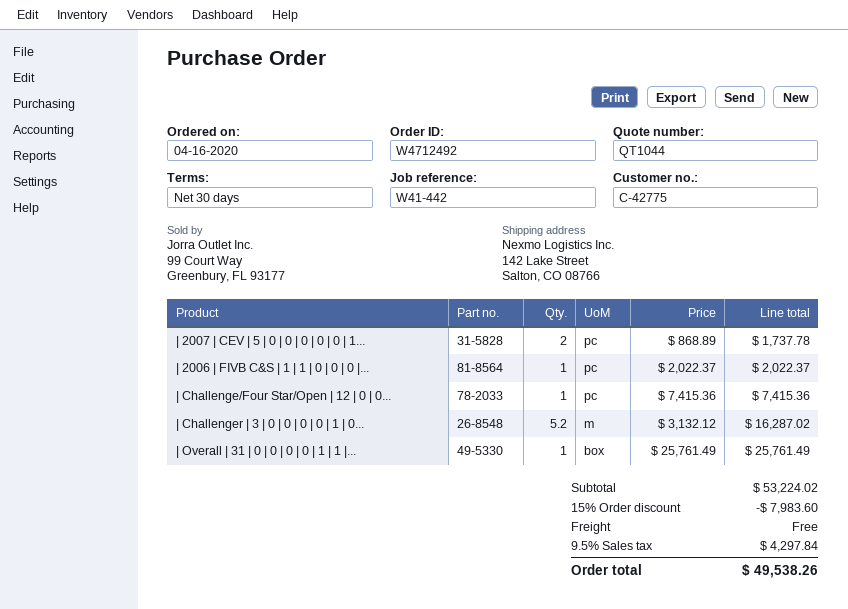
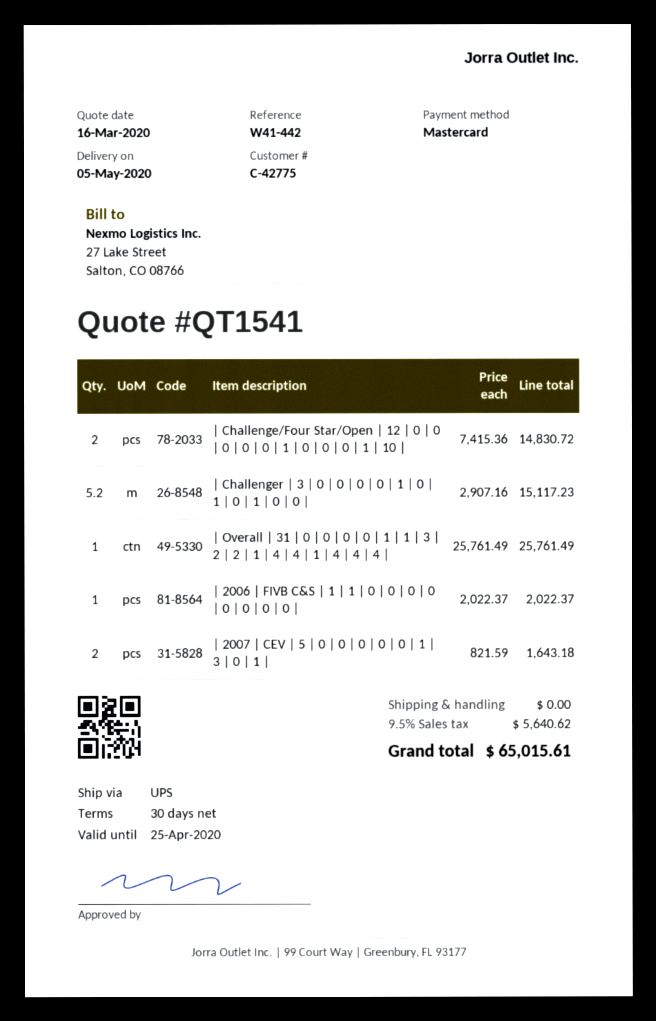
quote number: QT1044 -> QT1541
| 2007 | CEV | 5 | 0 | 0 | 0 | 0 | 0 | 1...: 2 x 868.89 = 1737.78 -> 2 x 821.59 = 1643.18
| Challenge/Four Star/Open | 12 | 0 | 0...: 1 x 7415.36 = 7415.36 -> 2 x 7415.36 = 14830.72
| Challenger | 3 | 0 | 0 | 0 | 0 | 1 | 0...: 5.2 x 3132.12 = 16287.02 -> 5.2 x 2907.16 = 15117.23
discount: 15% = 7983.60 -> none
tax: 9.5% = 4297.84 -> 9.5% = 5640.62
total: 49538.26 -> 65015.61

